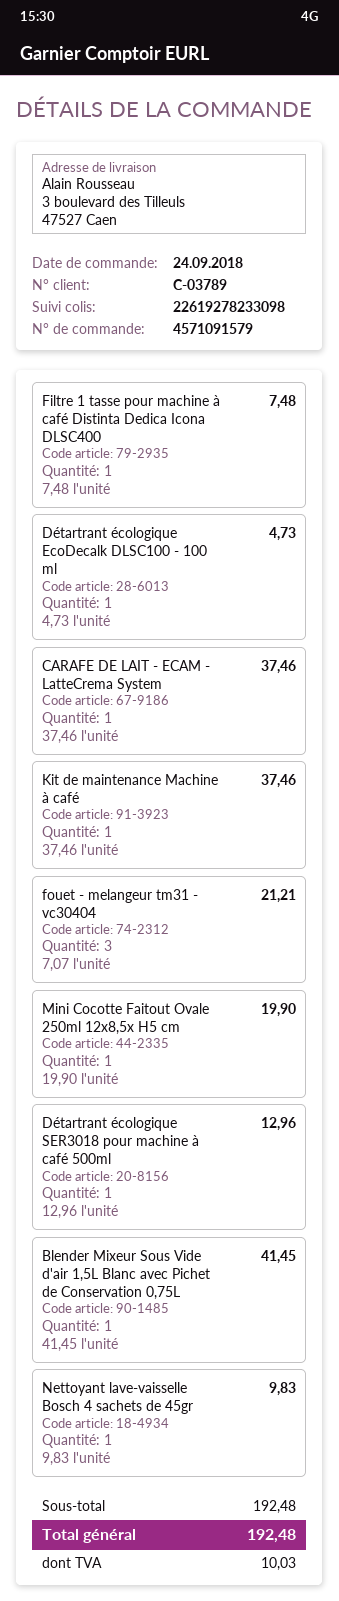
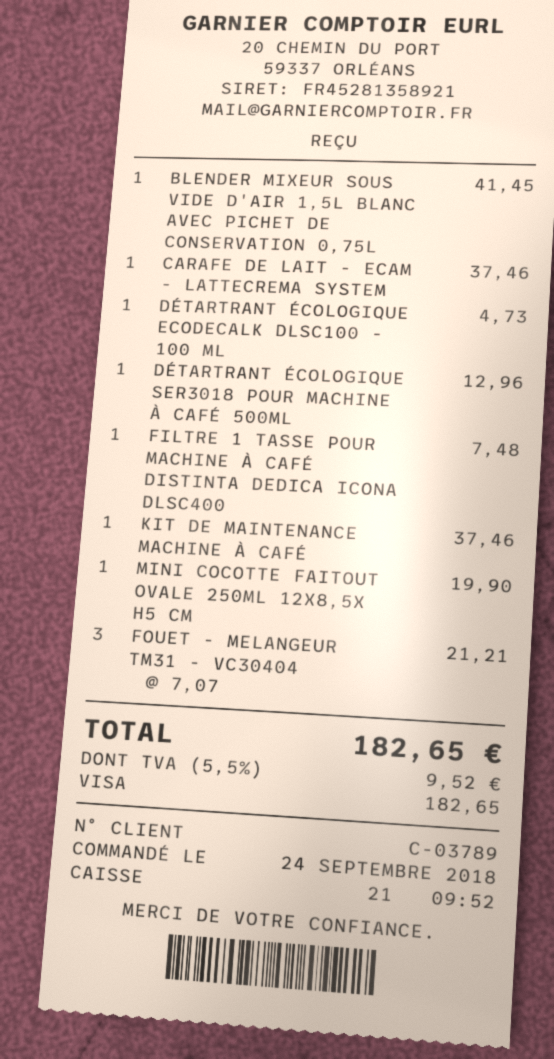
Nettoyant lave-vaisselle Bosch 4 sachets de 45gr: 1 x 9.83 = 9.83 -> none
tax: 10.03 -> 9.52
total: 192.48 -> 182.65

